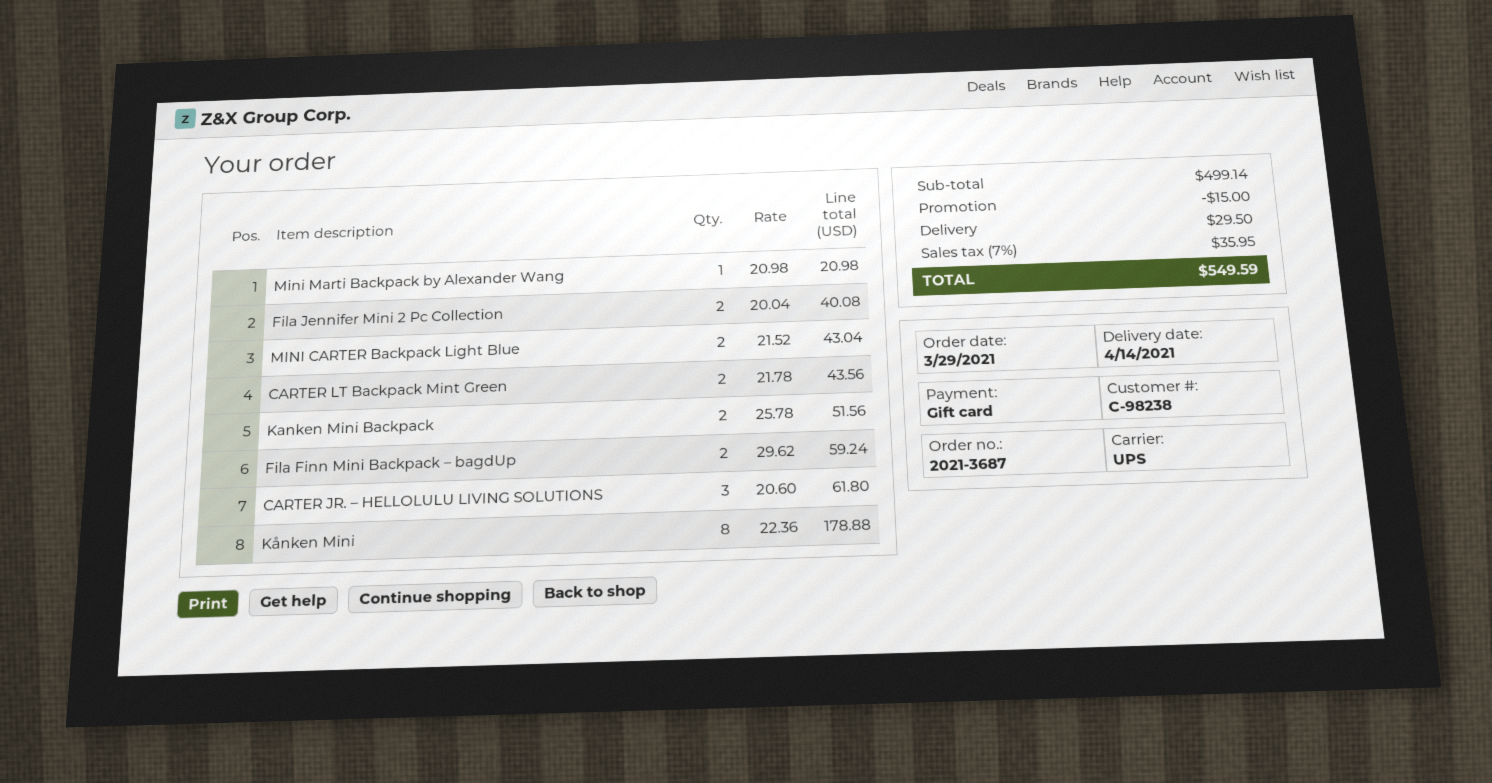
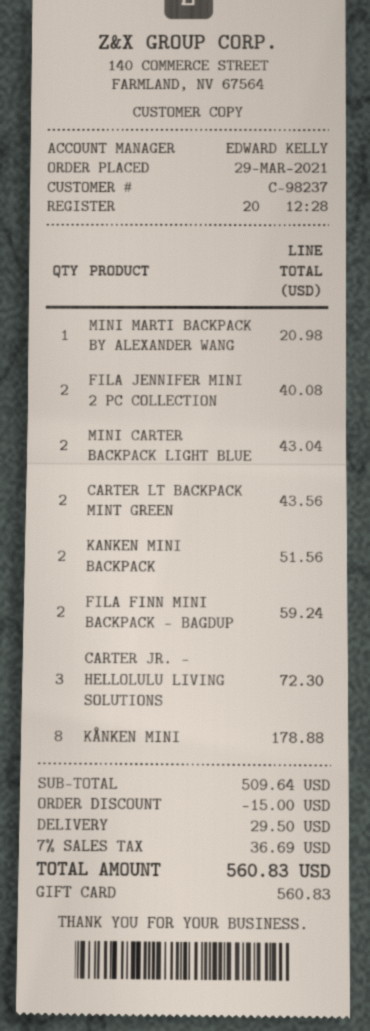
customer number: C-98238 -> C-98237
CARTER JR. – HELLOLULU LIVING SOLUTIONS: 3 for 61.80 -> 3 for 72.30
subtotal: 499.14 -> 509.64
tax: 7% = 35.95 -> 7% = 36.69
total: 549.59 -> 560.83

